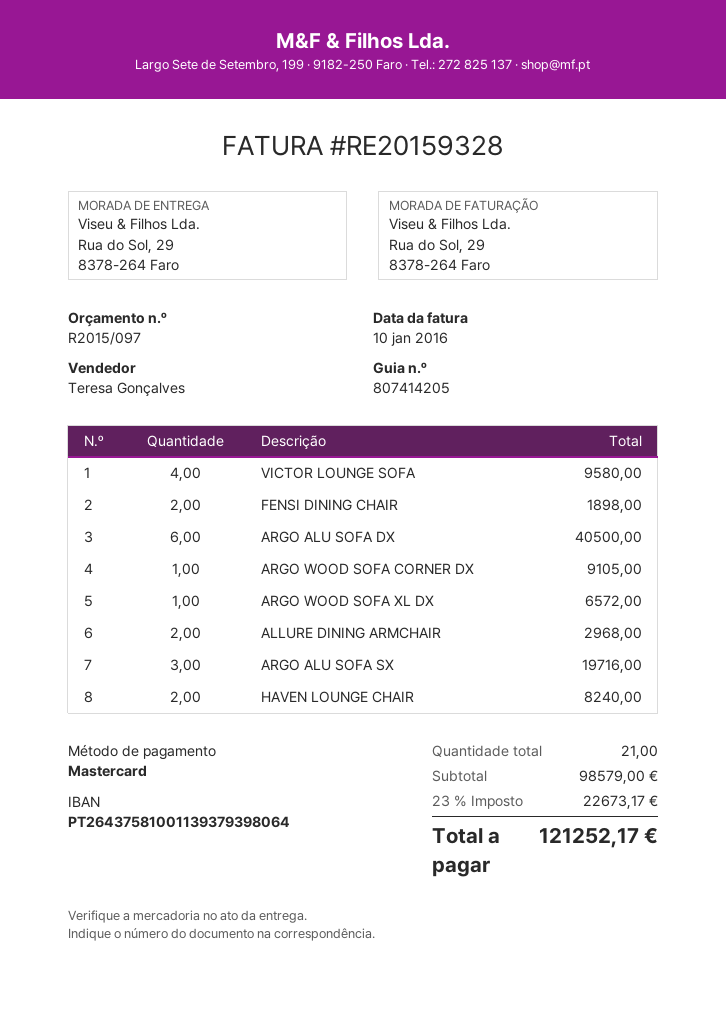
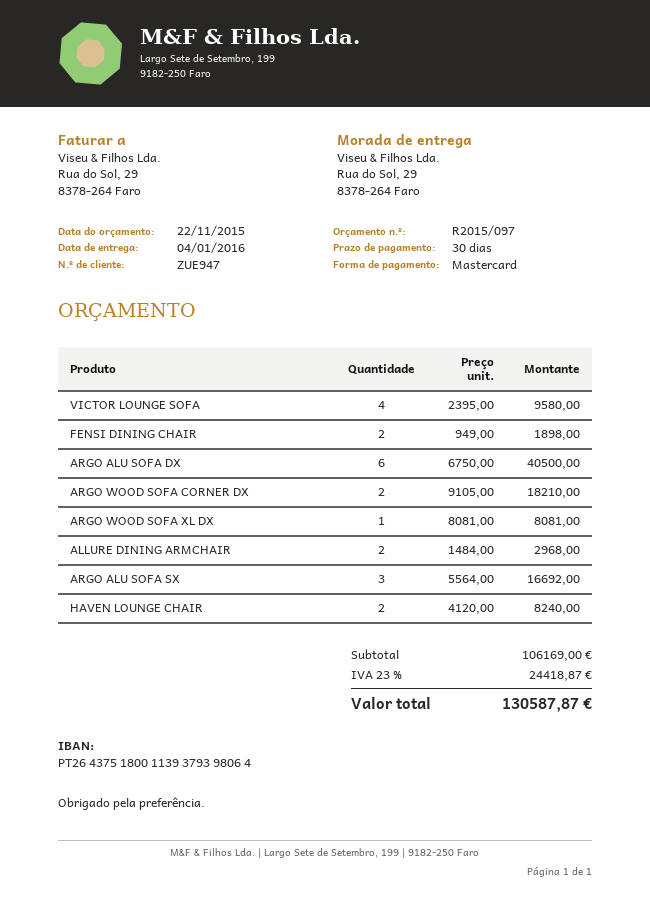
bank account: PT26437581001139379398064 -> PT26437518001139379398064
ARGO WOOD SOFA CORNER DX: 1 for 9105.00 -> 2 for 18210.00
ARGO WOOD SOFA XL DX: 1 for 6572.00 -> 1 for 8081.00
ARGO ALU SOFA SX: 3 for 19716.00 -> 3 for 16692.00
subtotal: 98579.00 -> 106169.00
tax: 23% = 22673.17 -> 23% = 24418.87
total: 121252.17 -> 130587.87

